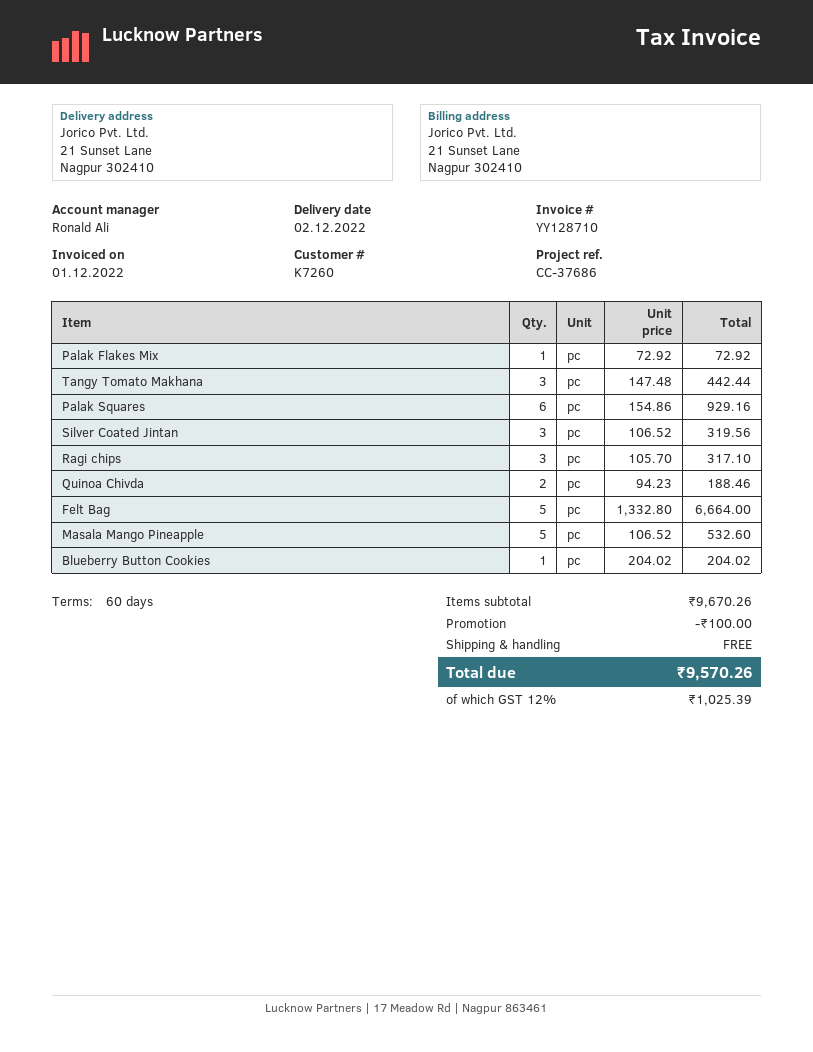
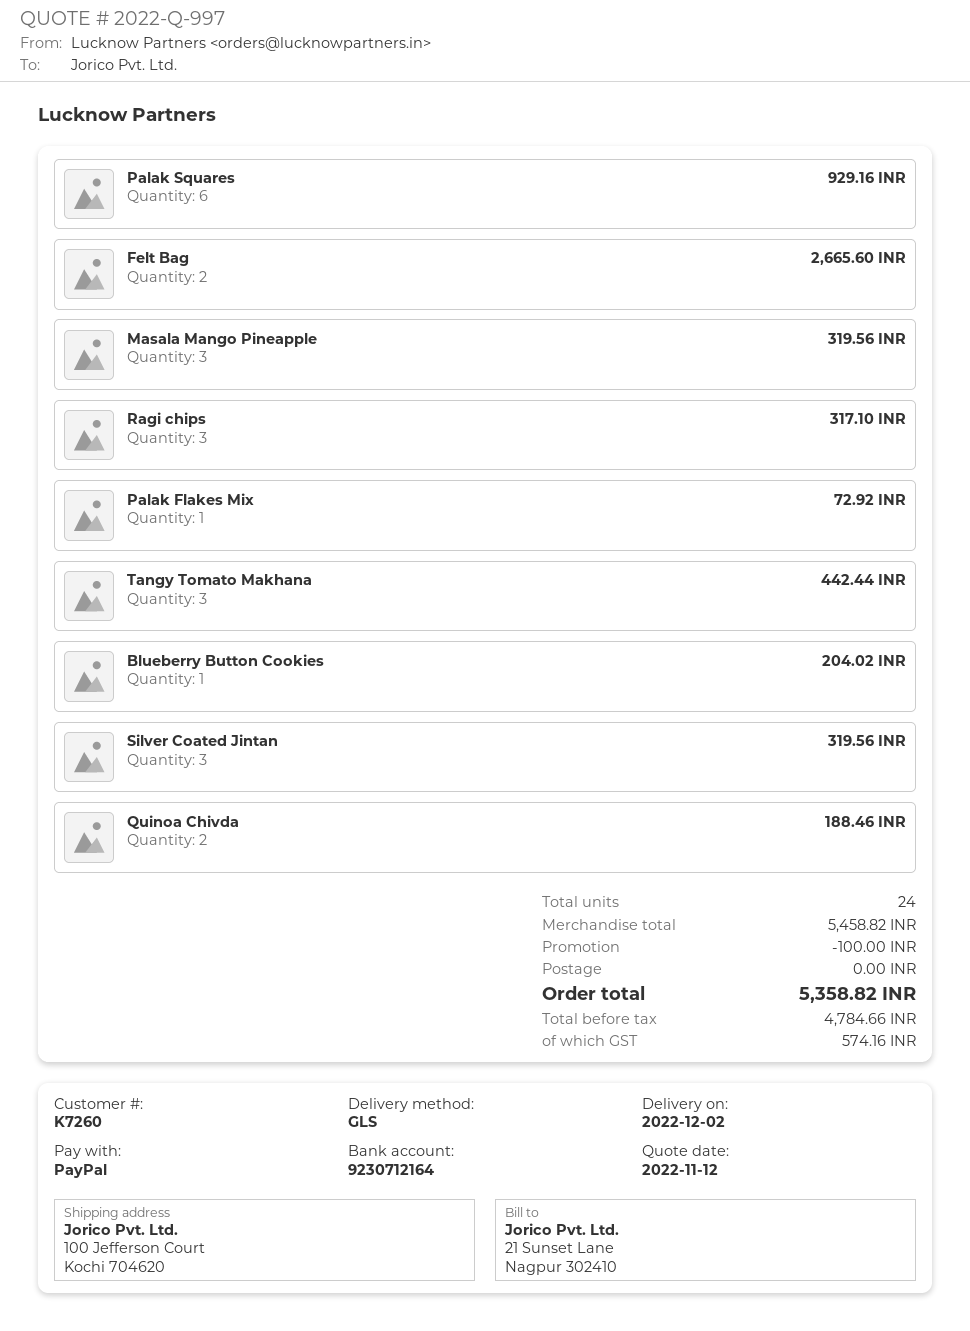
ship to: 21 Sunset Lane, Nagpur 302410 -> 100 Jefferson Court, Kochi 704620
Felt Bag: 5 for 6664.00 -> 2 for 2665.60
Masala Mango Pineapple: 5 for 532.60 -> 3 for 319.56
subtotal: 9670.26 -> 5458.82
tax: 1025.39 -> 574.16
total: 9570.26 -> 5358.82

